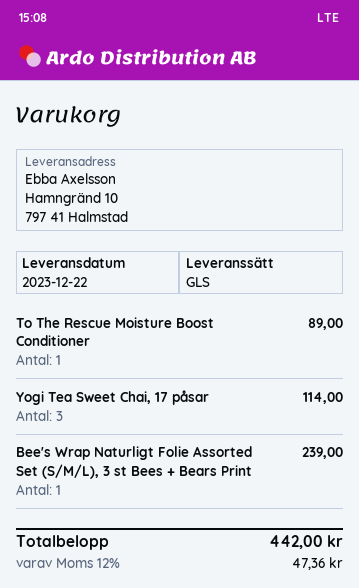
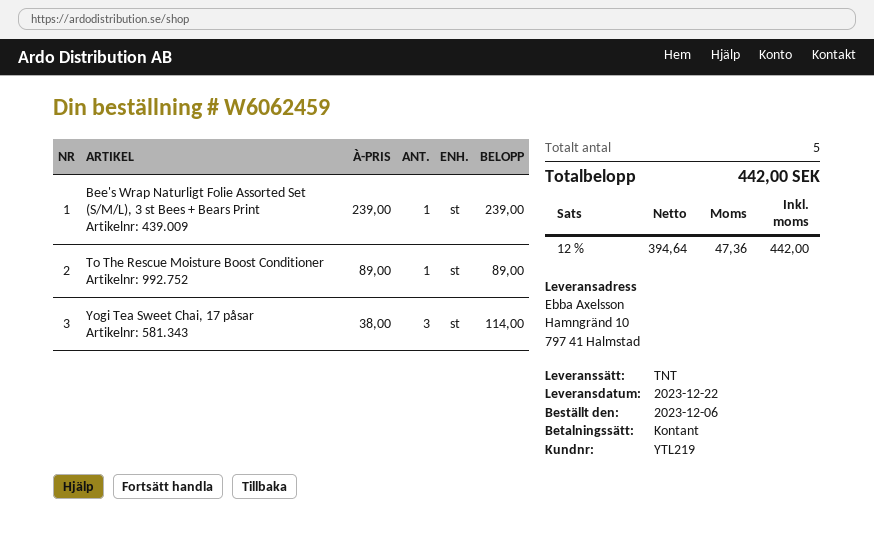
shipping method: GLS -> TNT

